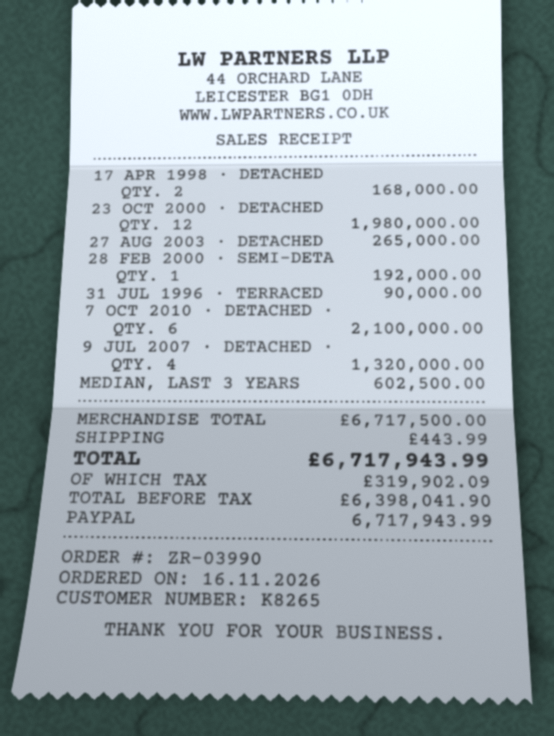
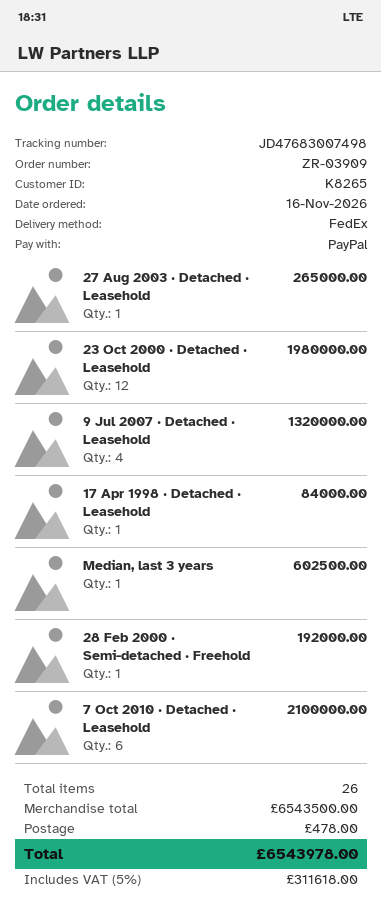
order number: ZR-03990 -> ZR-03909
17 APR 1998 · DETACHED: 2 for 168000.00 -> 1 for 84000.00
31 JUL 1996 · TERRACED: 1 for 90000.00 -> none
subtotal: 6717500.00 -> 6543500.00
shipping: 443.99 -> 478.00
tax: 319902.09 -> 311618.00
total: 6717943.99 -> 6543978.00

